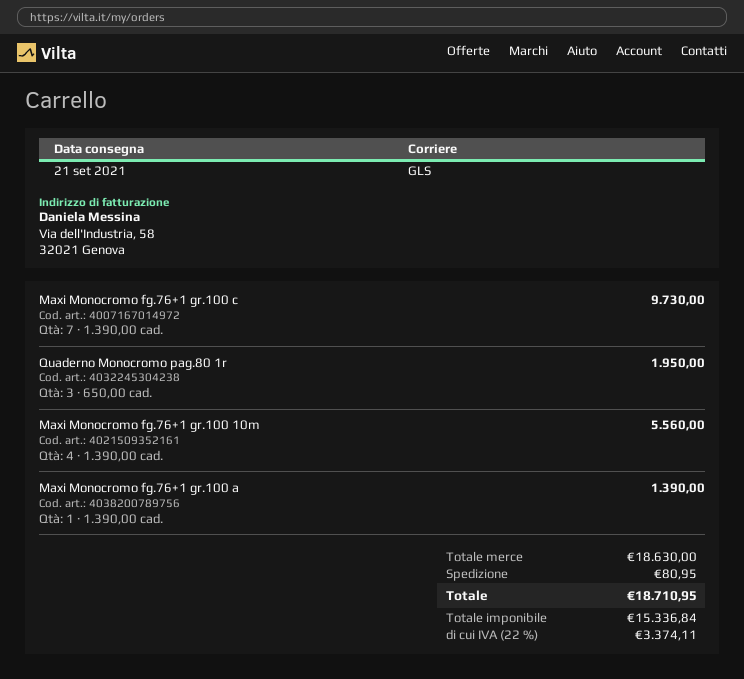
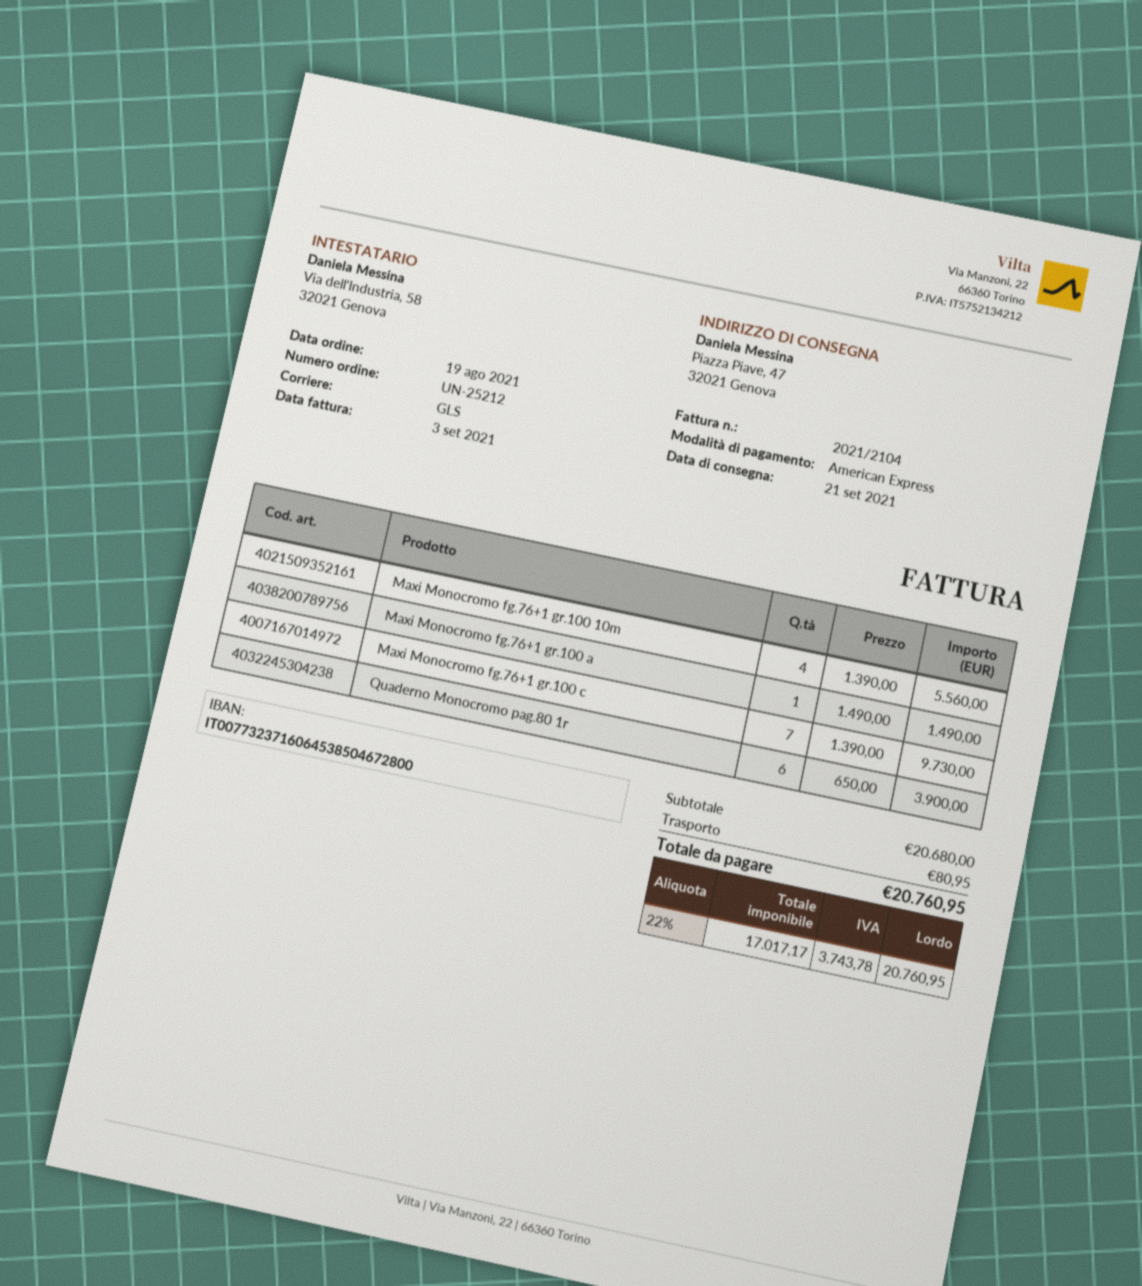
Quaderno Monocromo pag.80 1r: 3 x 650.00 = 1950.00 -> 6 x 650.00 = 3900.00
Maxi Monocromo fg.76+1 gr.100 a: 1 x 1390.00 = 1390.00 -> 1 x 1490.00 = 1490.00
subtotal: 18630.00 -> 20680.00
net: 15336.84 -> 17017.17
tax: 22% = 3374.11 -> 22% = 3743.78
total: 18710.95 -> 20760.95

